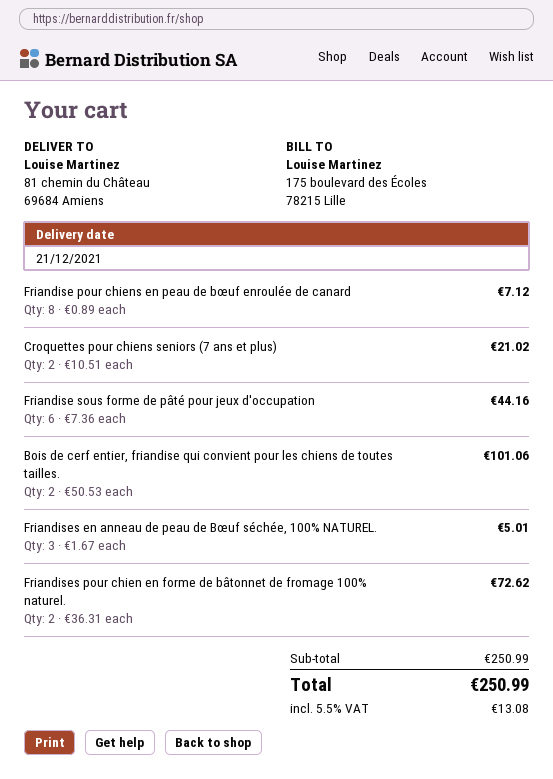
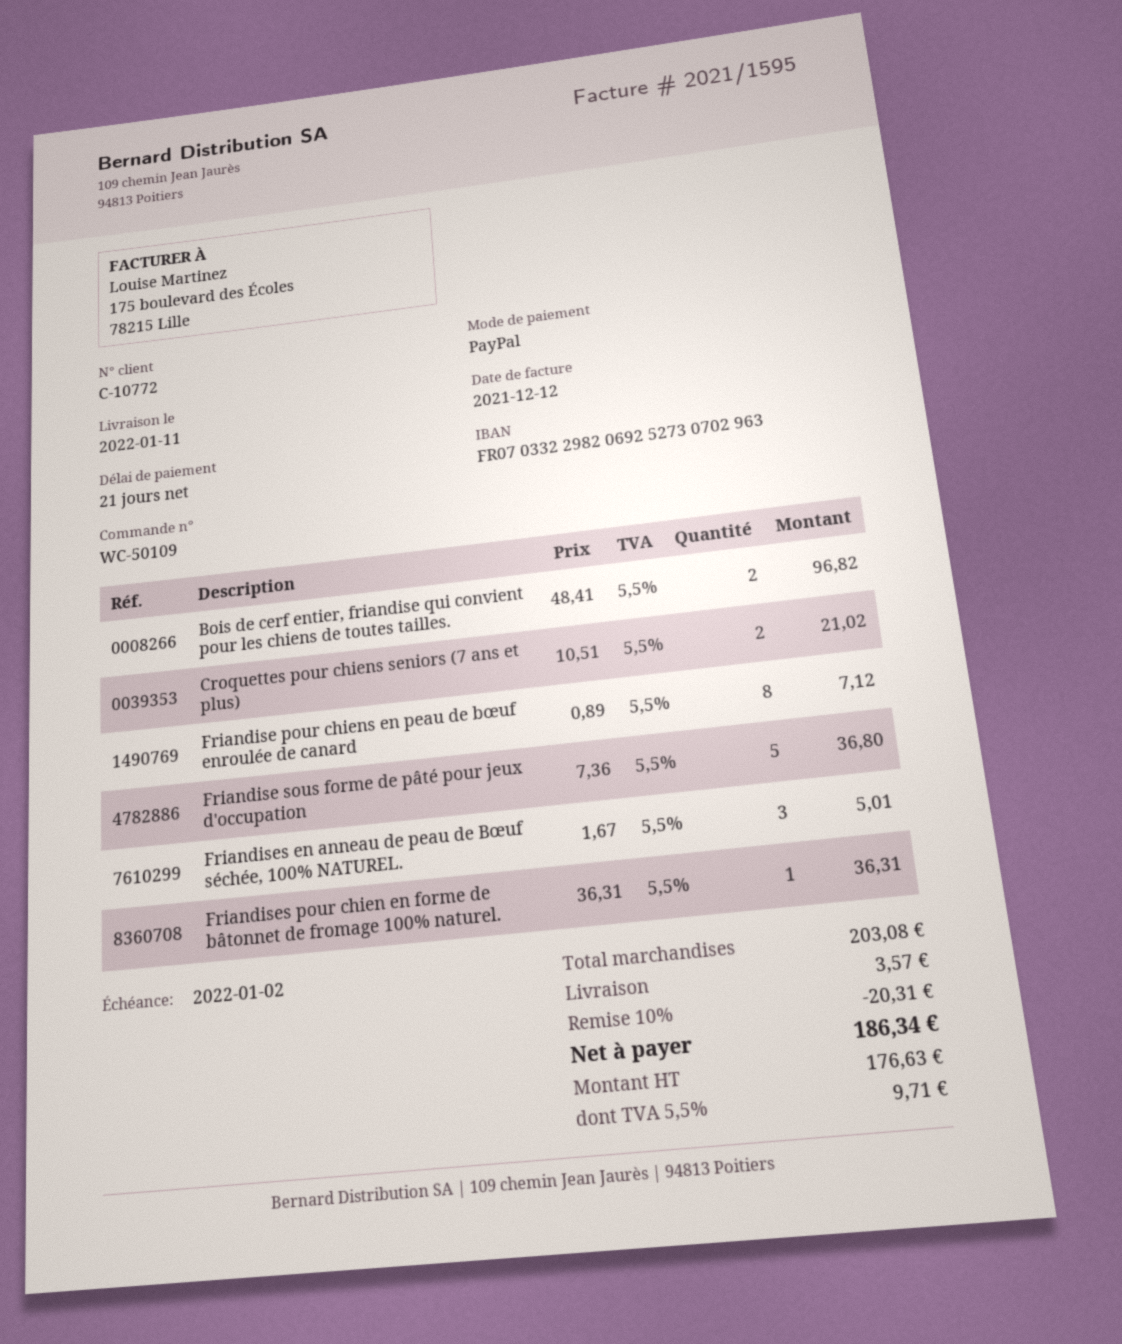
delivery date: 2021-12-21 -> 2022-01-11
Friandise sous forme de pâté pour jeux d'occupation: 6 x 7.36 = 44.16 -> 5 x 7.36 = 36.80
Bois de cerf entier, friandise qui convient pour les chiens de toutes tailles.: 2 x 50.53 = 101.06 -> 2 x 48.41 = 96.82
Friandises pour chien en forme de bâtonnet de fromage 100% naturel.: 2 x 36.31 = 72.62 -> 1 x 36.31 = 36.31
subtotal: 250.99 -> 203.08
discount: none -> 10% = 20.31
shipping: none -> 3.57
tax: 5.5% = 13.08 -> 5.5% = 9.71
total: 250.99 -> 186.34

